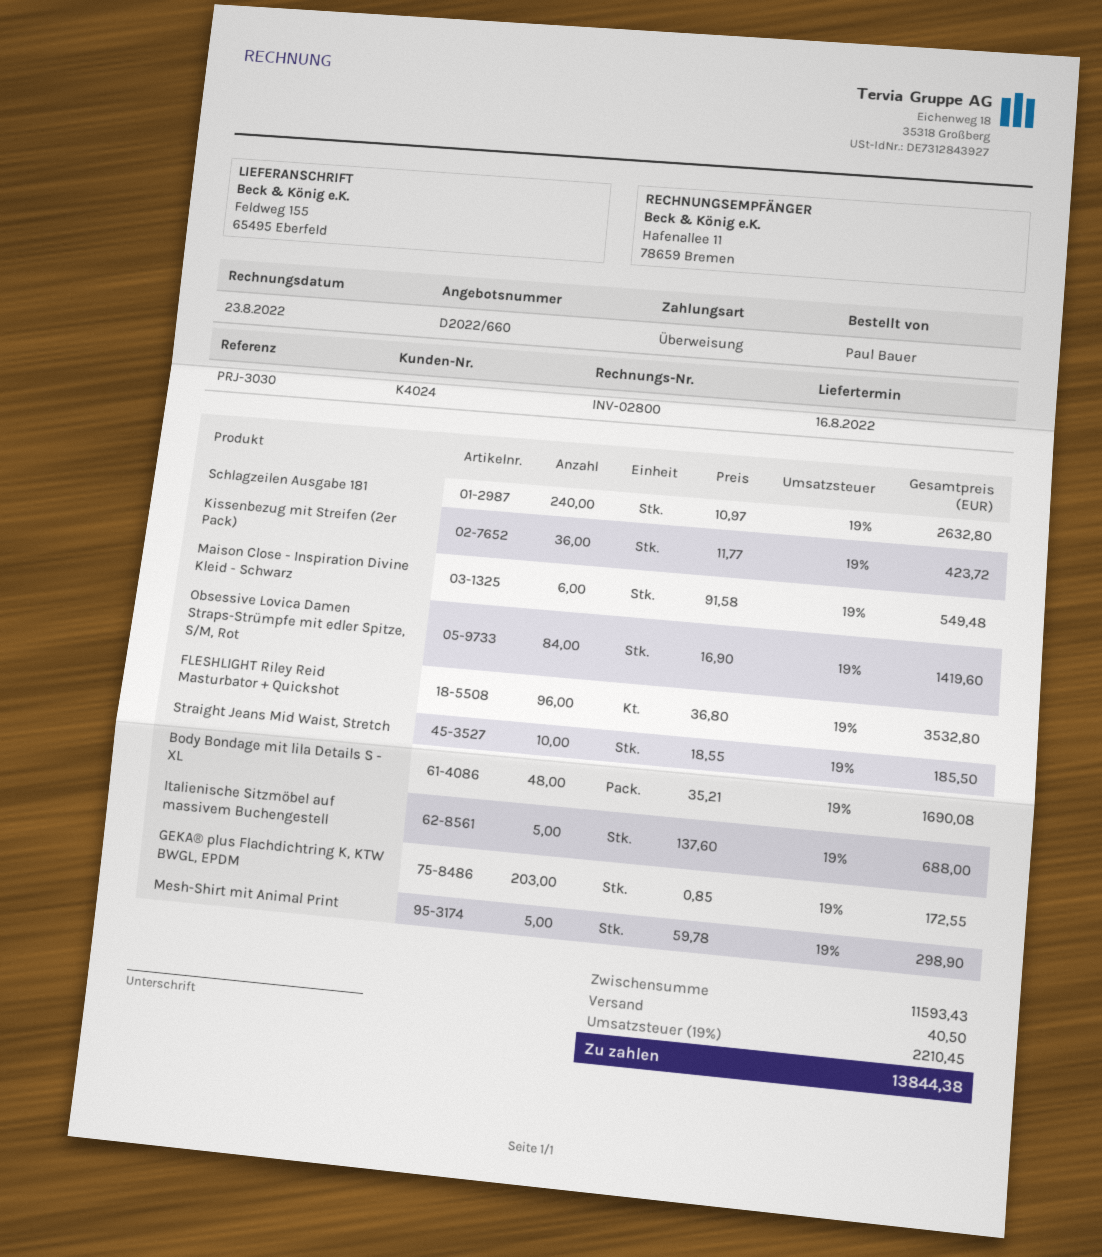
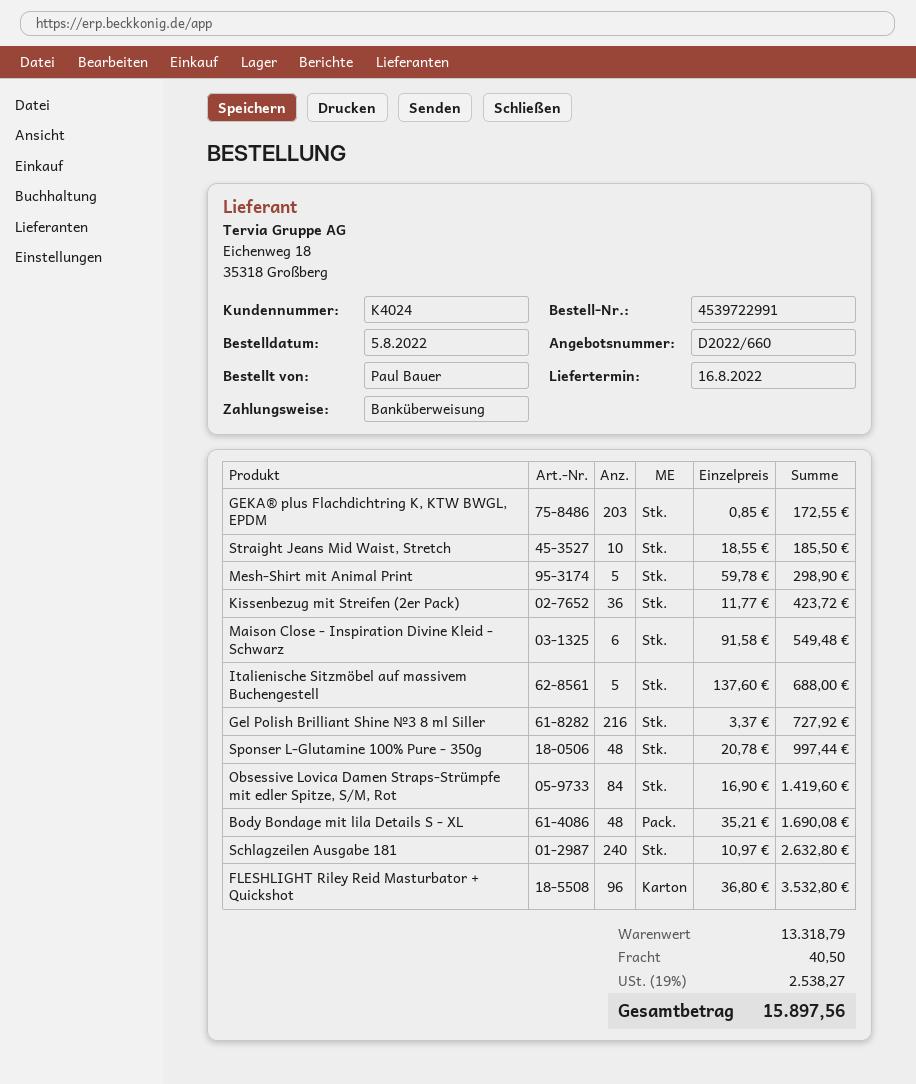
Gel Polish Brilliant Shine №3 8 ml Siller: none -> 216 x 3.37 = 727.92
Sponser L-Glutamine 100% Pure - 350g: none -> 48 x 20.78 = 997.44
subtotal: 11593.43 -> 13318.79
tax: 19% = 2210.45 -> 19% = 2538.27
total: 13844.38 -> 15897.56

